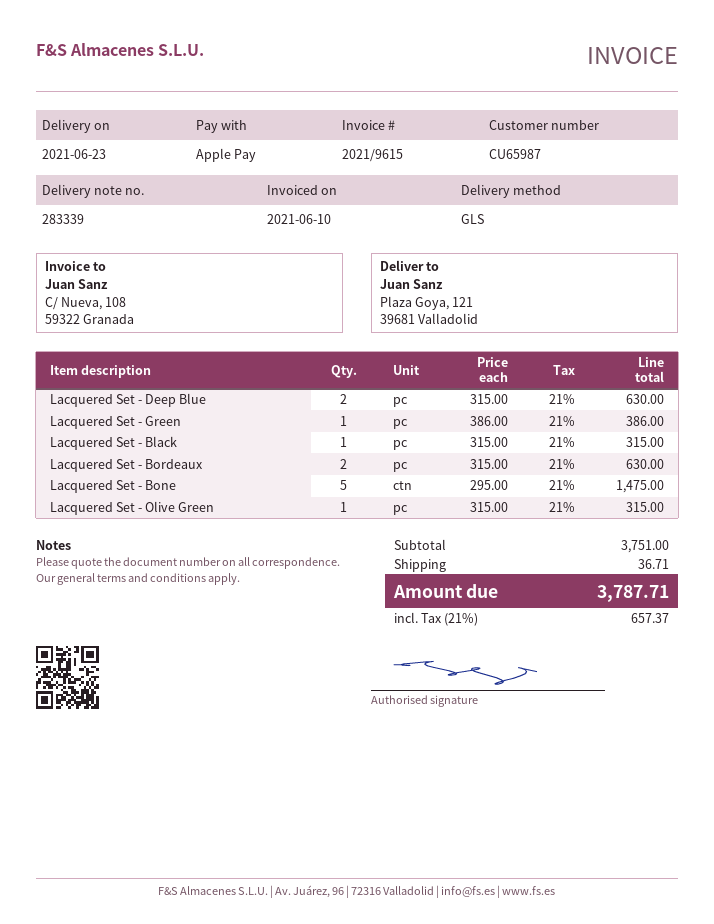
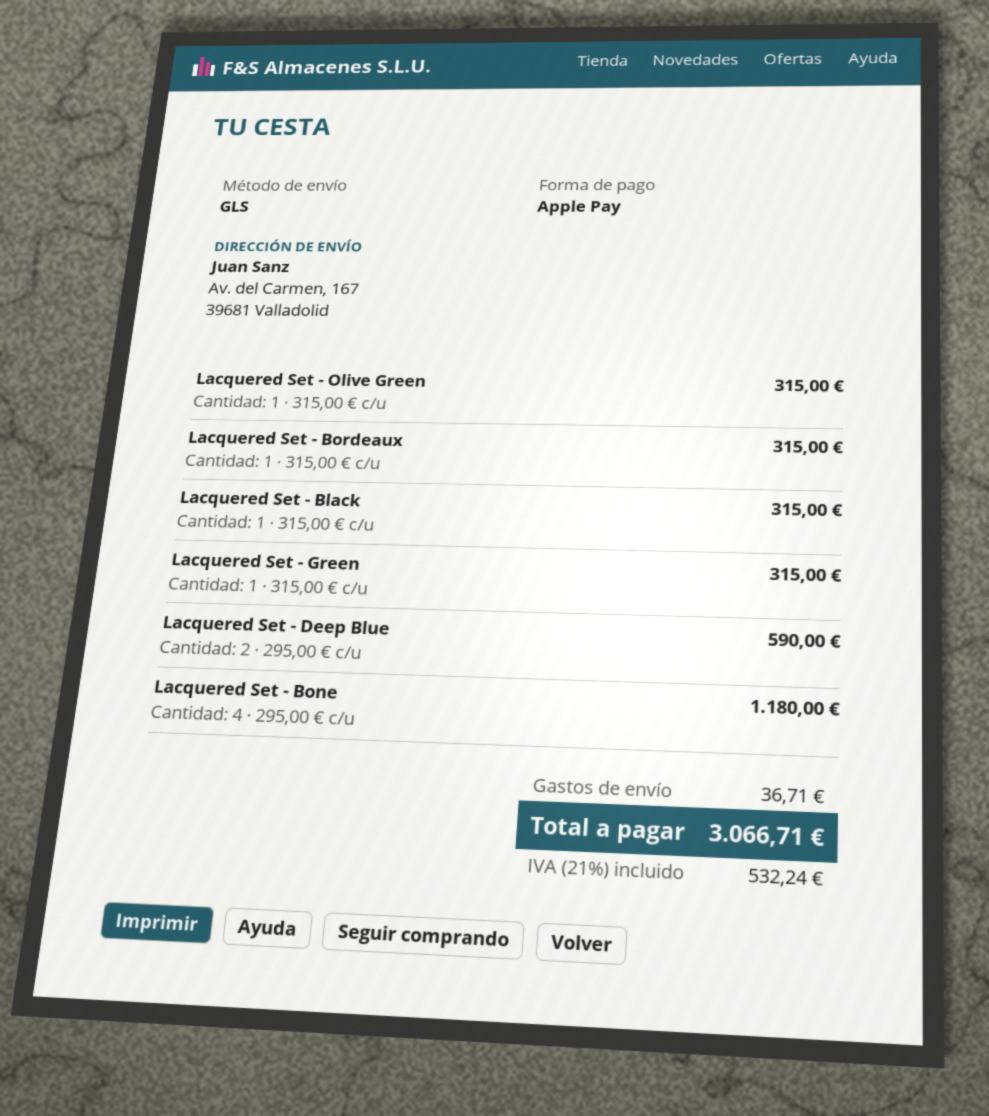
ship to: Plaza Goya, 121, 39681 Valladolid -> Av. del Carmen, 167, 39681 Valladolid
Lacquered Set - Deep Blue: 2 x 315.00 = 630.00 -> 2 x 295.00 = 590.00
Lacquered Set - Green: 1 x 386.00 = 386.00 -> 1 x 315.00 = 315.00
Lacquered Set - Bordeaux: 2 x 315.00 = 630.00 -> 1 x 315.00 = 315.00
Lacquered Set - Bone: 5 x 295.00 = 1475.00 -> 4 x 295.00 = 1180.00
tax: 21% = 657.37 -> 21% = 532.24
total: 3787.71 -> 3066.71

